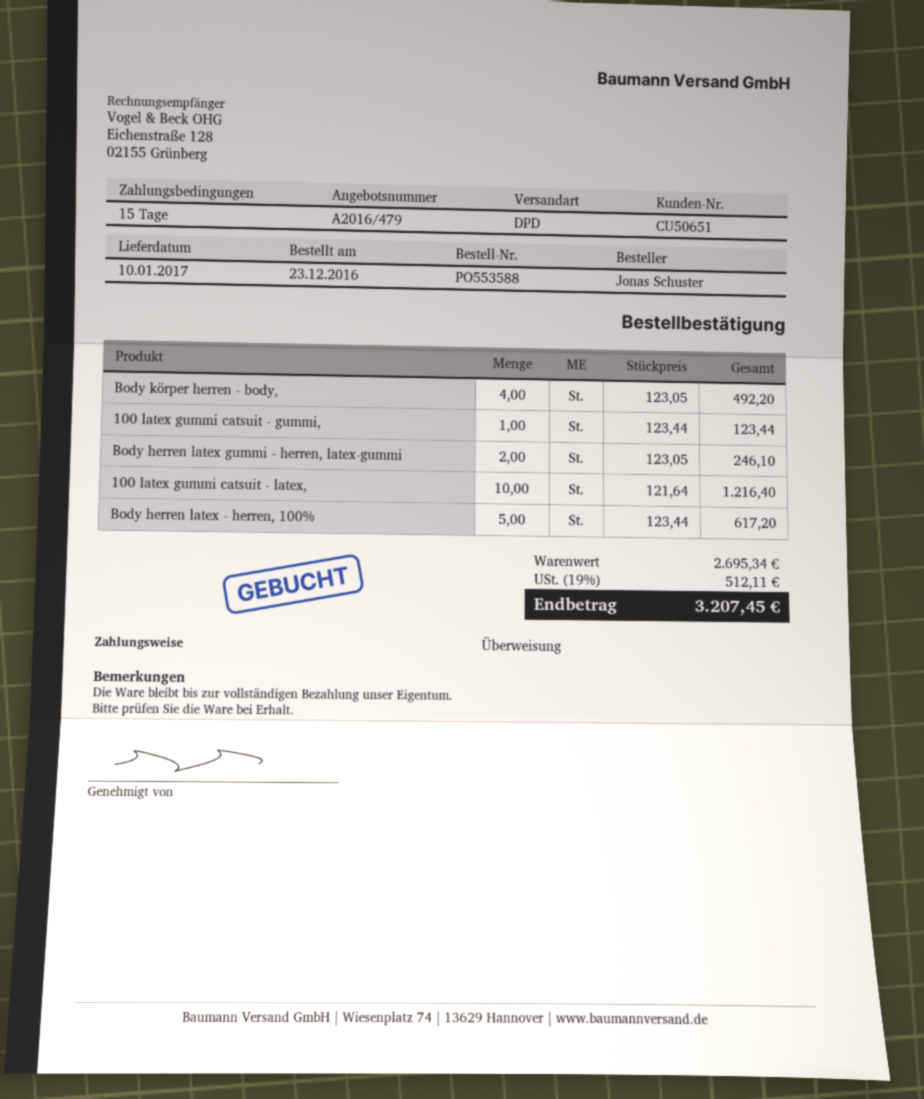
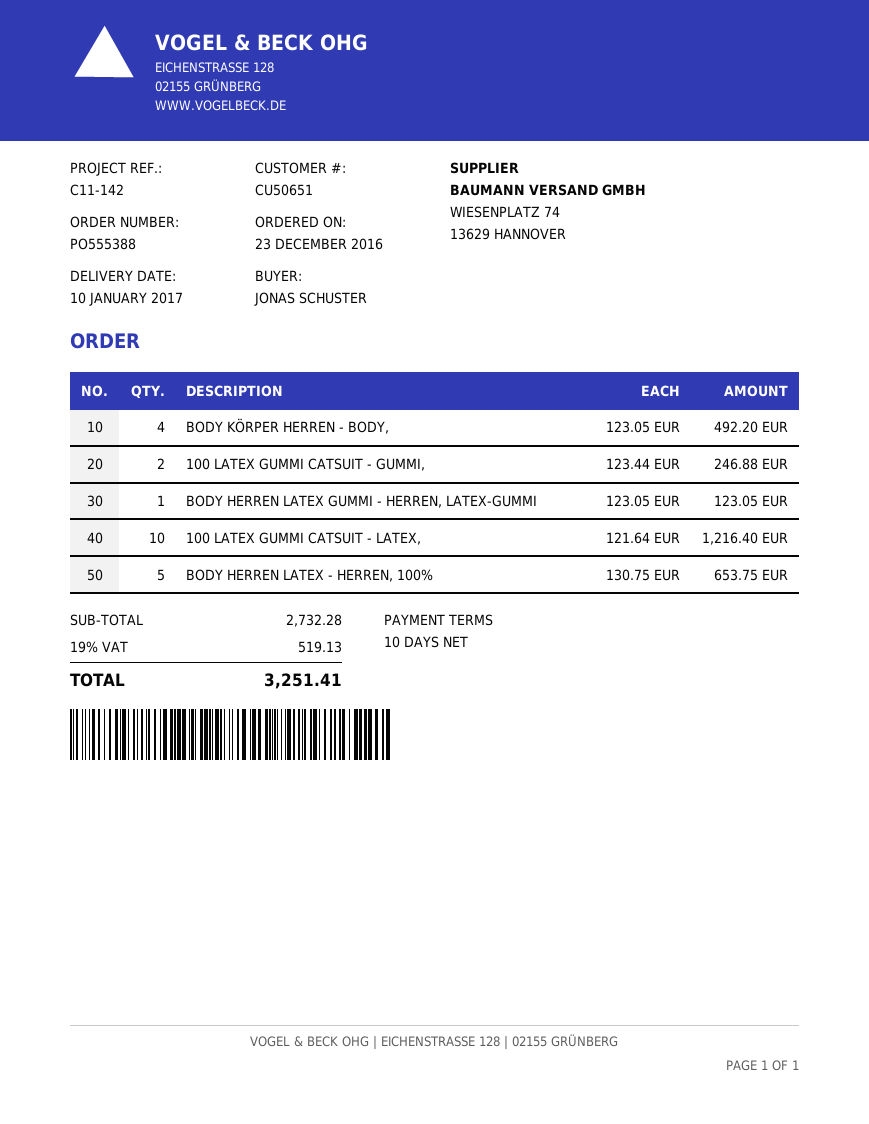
order number: PO553588 -> PO555388
payment terms: 15 days -> 10 days
100 latex gummi catsuit - gummi,: 1 x 123.44 = 123.44 -> 2 x 123.44 = 246.88
Body herren latex gummi - herren, latex-gummi: 2 x 123.05 = 246.10 -> 1 x 123.05 = 123.05
Body herren latex - herren, 100%: 5 x 123.44 = 617.20 -> 5 x 130.75 = 653.75
subtotal: 2695.34 -> 2732.28
tax: 19% = 512.11 -> 19% = 519.13
total: 3207.45 -> 3251.41

